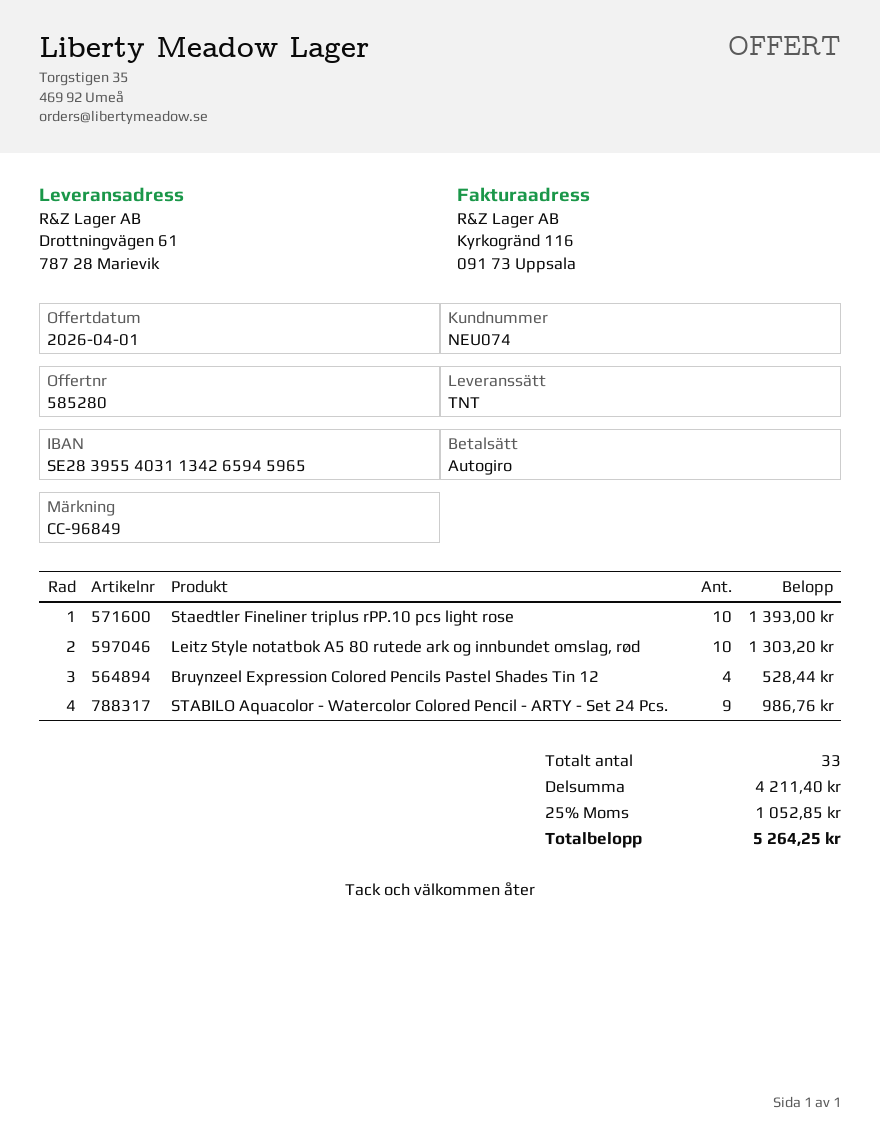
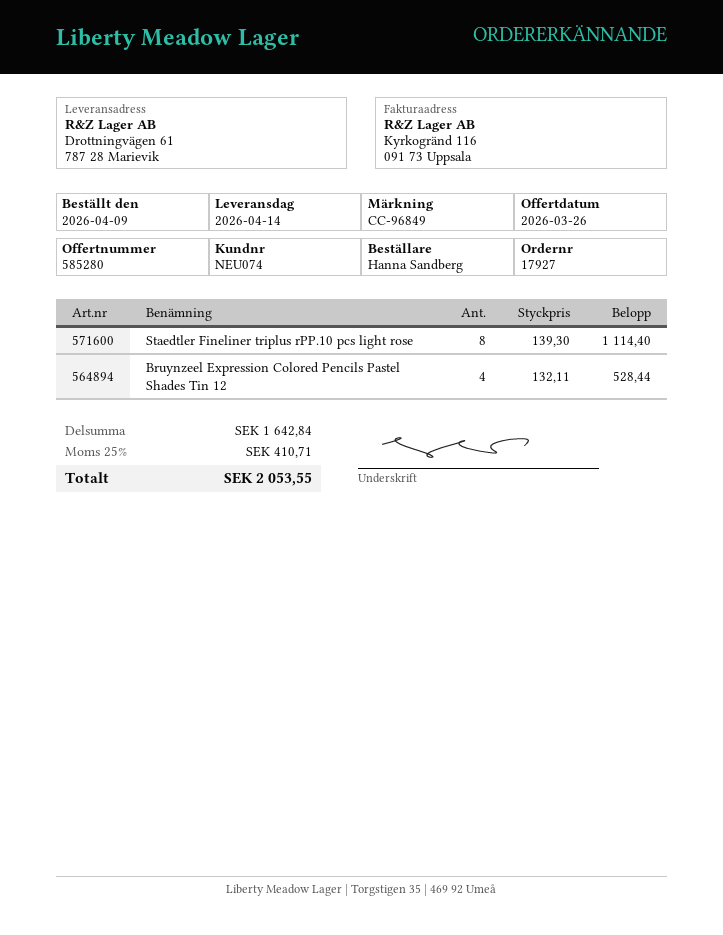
quote date: 2026-04-01 -> 2026-03-26
Staedtler Fineliner triplus rPP.10 pcs light rose: 10 for 1393.00 -> 8 for 1114.40
Leitz Style notatbok A5 80 rutede ark og innbundet omslag, rød: 10 for 1303.20 -> none
STABILO Aquacolor - Watercolor Colored Pencil - ARTY - Set 24 Pcs.: 9 for 986.76 -> none
subtotal: 4211.40 -> 1642.84
tax: 25% = 1052.85 -> 25% = 410.71
total: 5264.25 -> 2053.55

